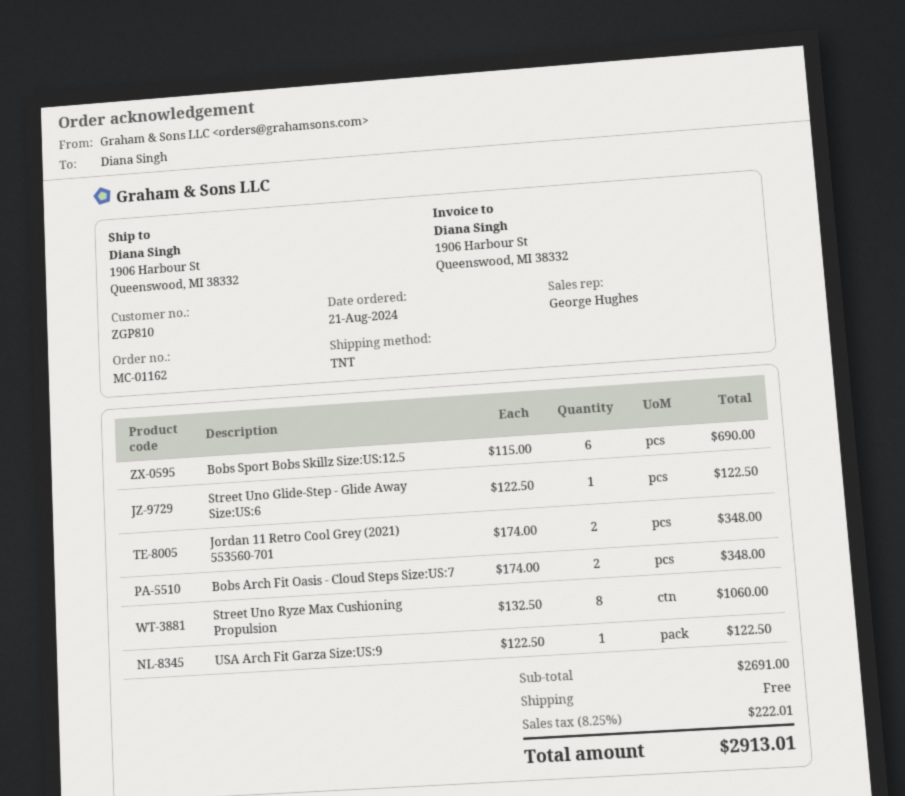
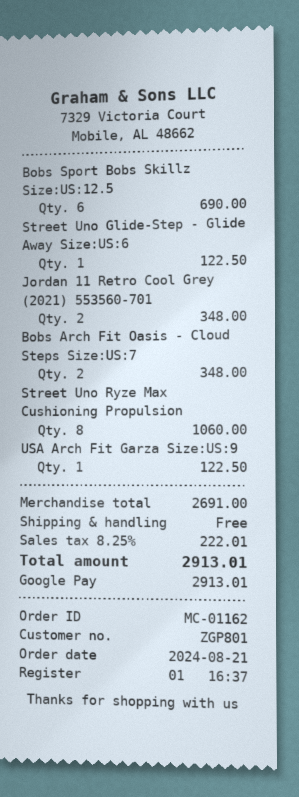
customer number: ZGP810 -> ZGP801

